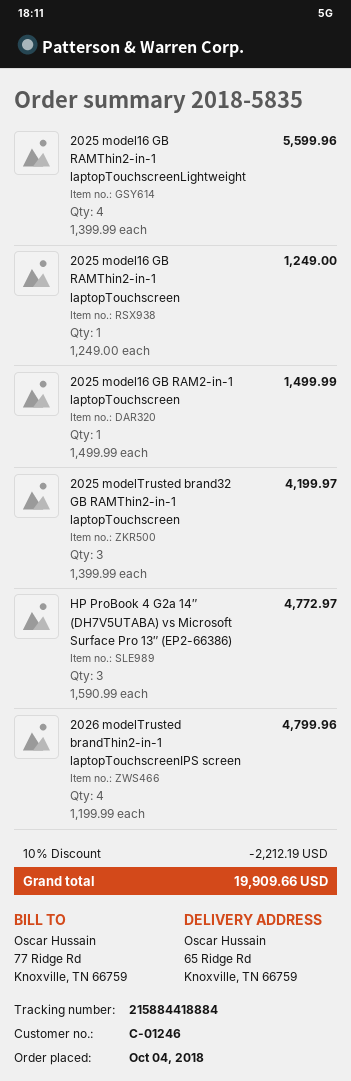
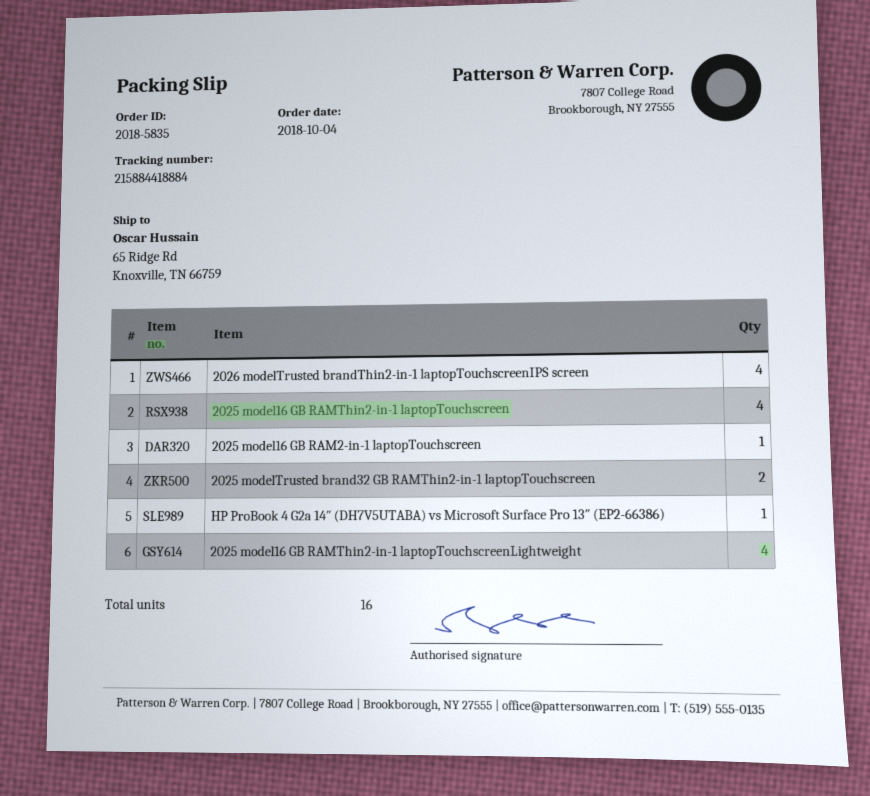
2025 model16 GB RAMThin2-in-1 laptopTouchscreen: 1 -> 4
2025 modelTrusted brand32 GB RAMThin2-in-1 laptopTouchscreen: 3 -> 2
HP ProBook 4 G2a 14″ (DH7V5UTABA) vs Microsoft Surface Pro 13″ (EP2-66386): 3 -> 1

